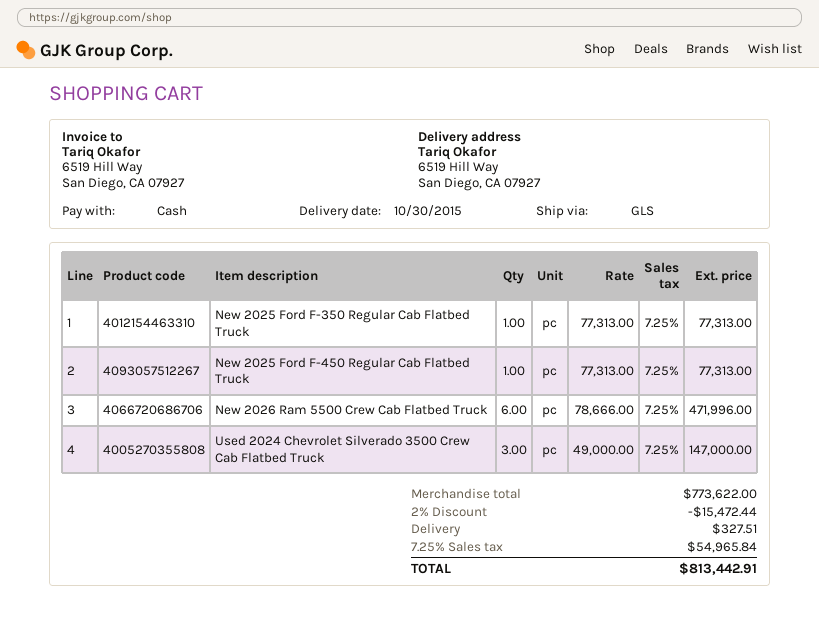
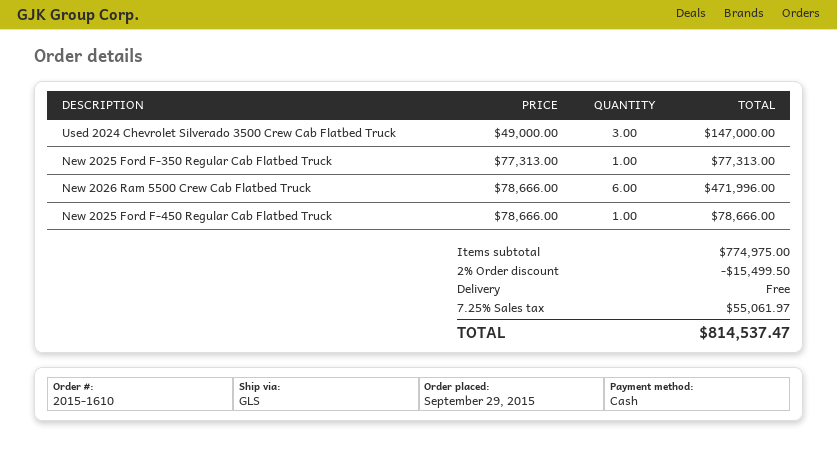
New 2025 Ford F-450 Regular Cab Flatbed Truck: 1 x 77313.00 = 77313.00 -> 1 x 78666.00 = 78666.00
subtotal: 773622.00 -> 774975.00
discount: 2% = 15472.44 -> 2% = 15499.50
shipping: 327.51 -> 0.00
tax: 7.25% = 54965.84 -> 7.25% = 55061.97
total: 813442.91 -> 814537.47

